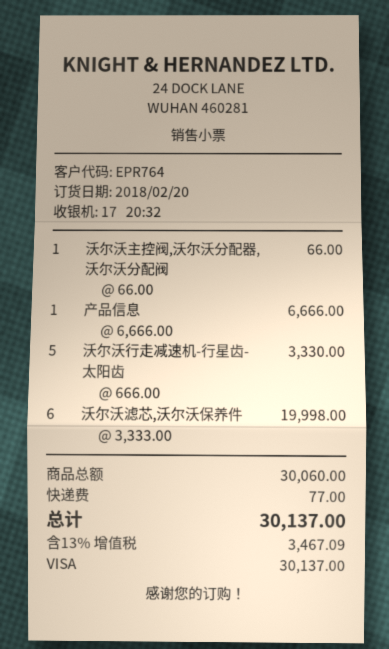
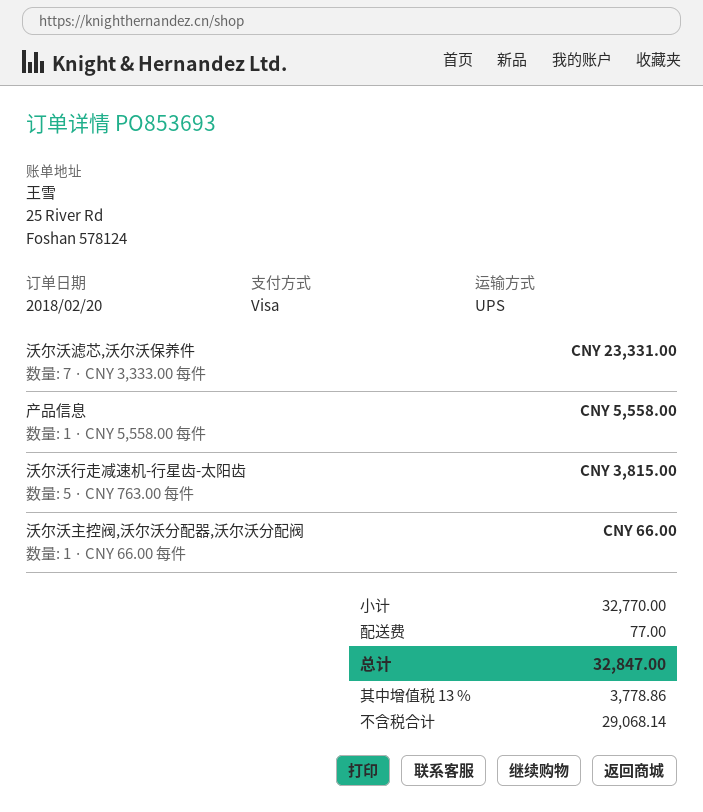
产品信息: 1 x 6666.00 = 6666.00 -> 1 x 5558.00 = 5558.00
沃尔沃行走减速机-行星齿-太阳齿: 5 x 666.00 = 3330.00 -> 5 x 763.00 = 3815.00
沃尔沃滤芯,沃尔沃保养件: 6 x 3333.00 = 19998.00 -> 7 x 3333.00 = 23331.00
subtotal: 30060.00 -> 32770.00
tax: 13% = 3467.09 -> 13% = 3778.86
total: 30137.00 -> 32847.00

